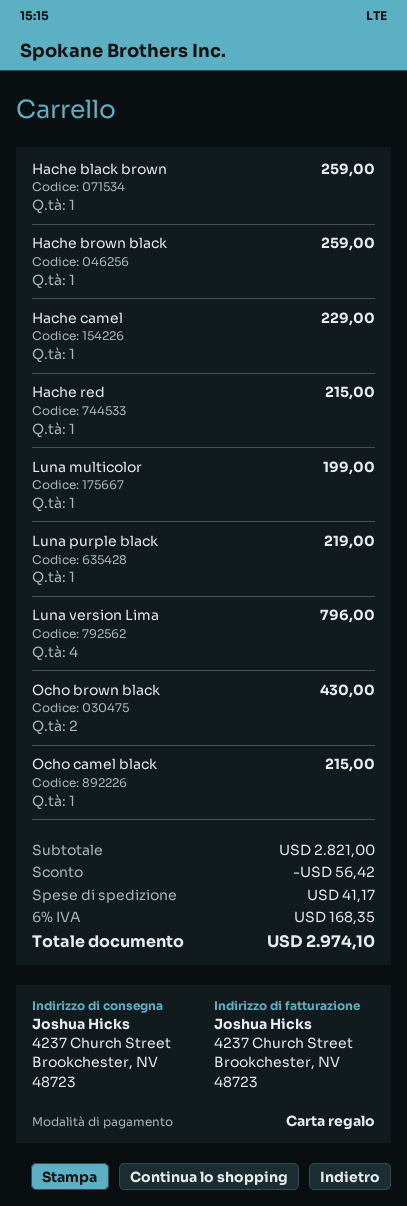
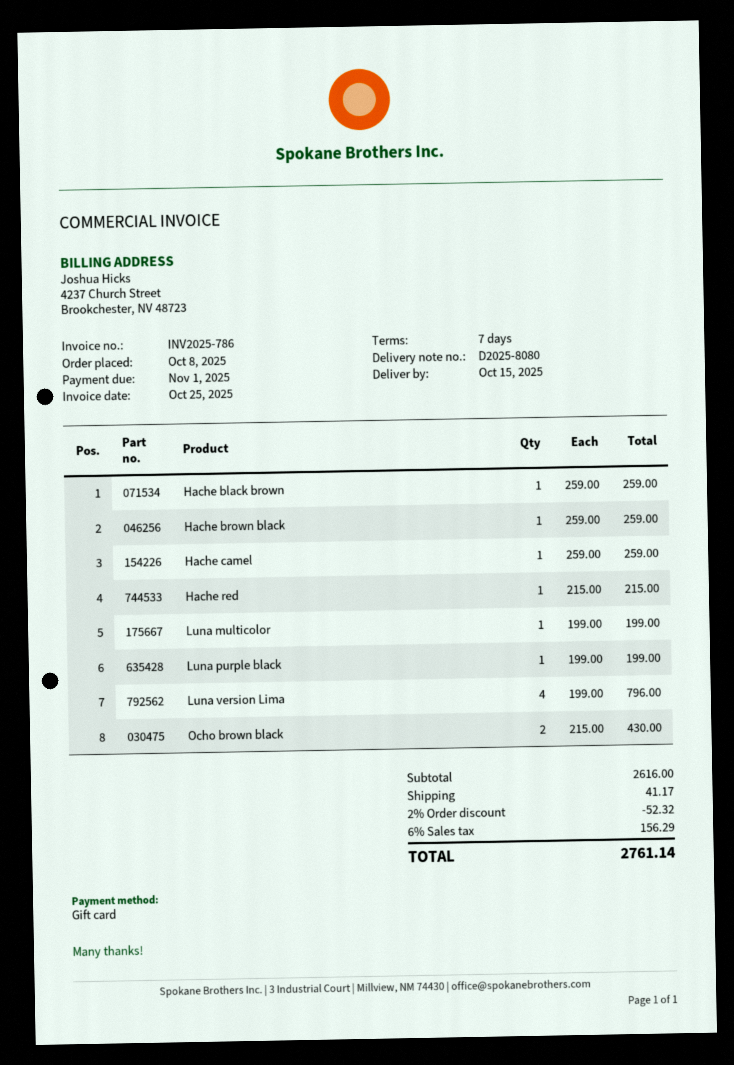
Hache camel: 1 for 229.00 -> 1 for 259.00
Luna purple black: 1 for 219.00 -> 1 for 199.00
Ocho camel black: 1 for 215.00 -> none
subtotal: 2821.00 -> 2616.00
discount: 56.42 -> 52.32
tax: 6% = 168.35 -> 6% = 156.29
total: 2974.10 -> 2761.14

